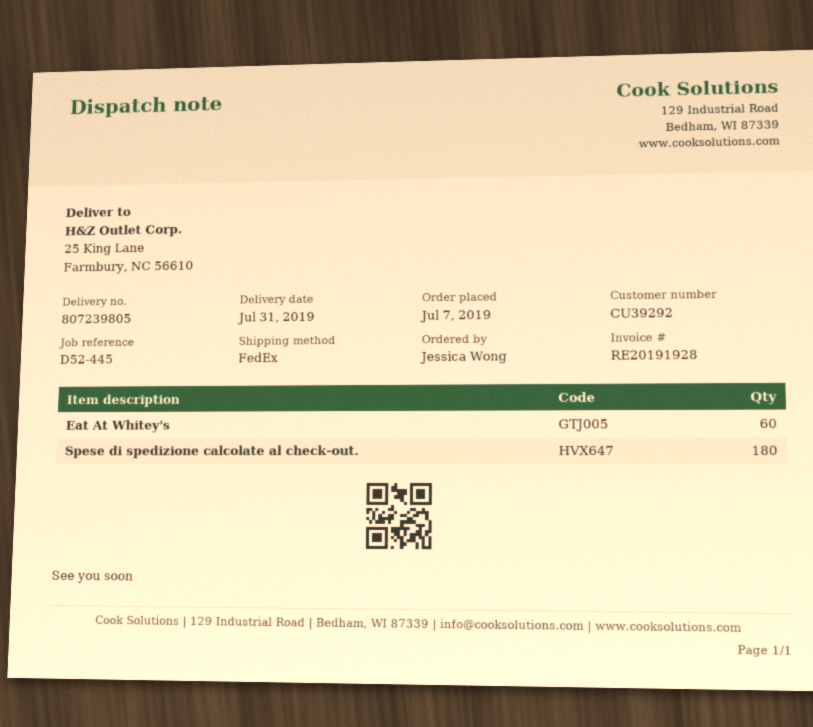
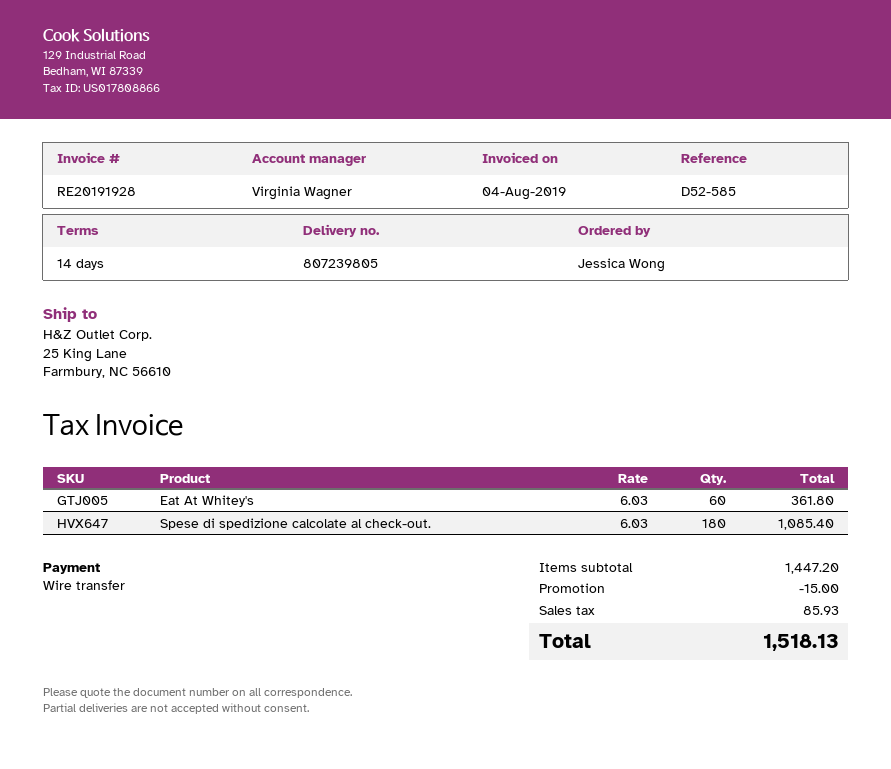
reference: D52-445 -> D52-585

